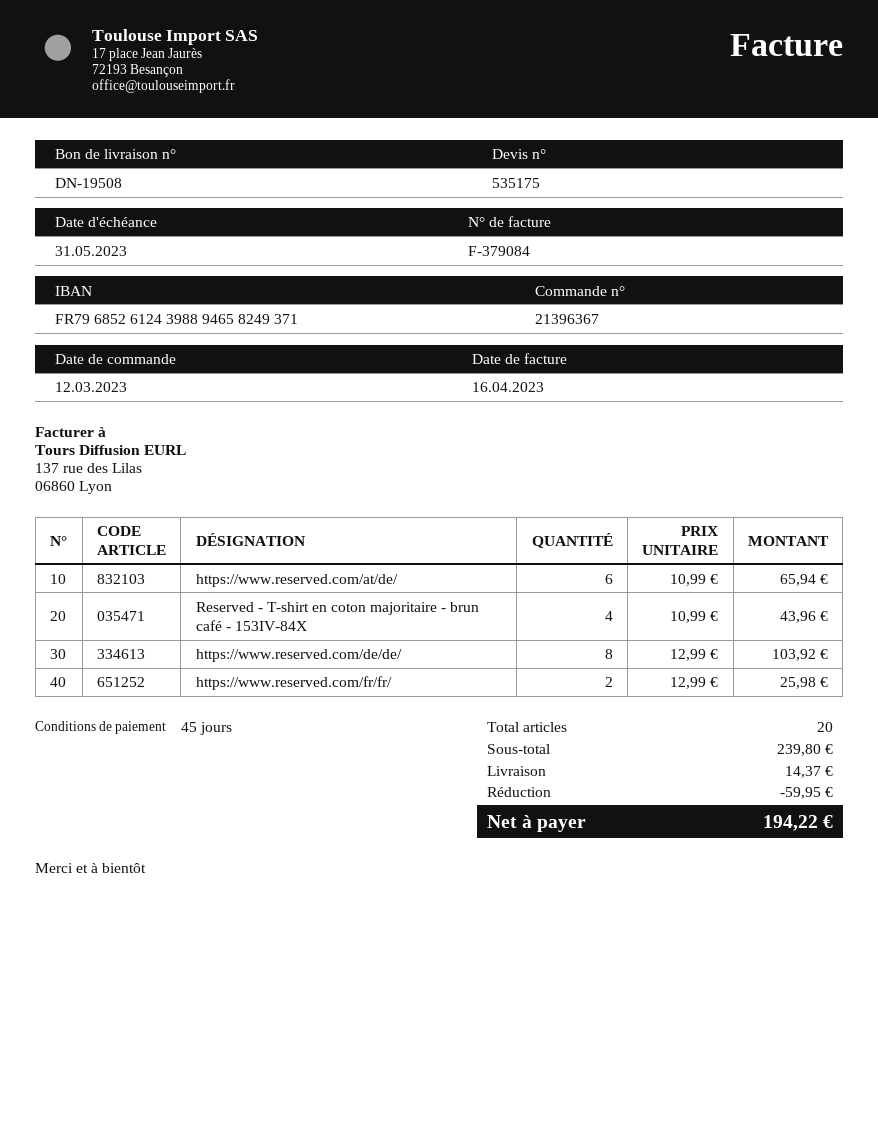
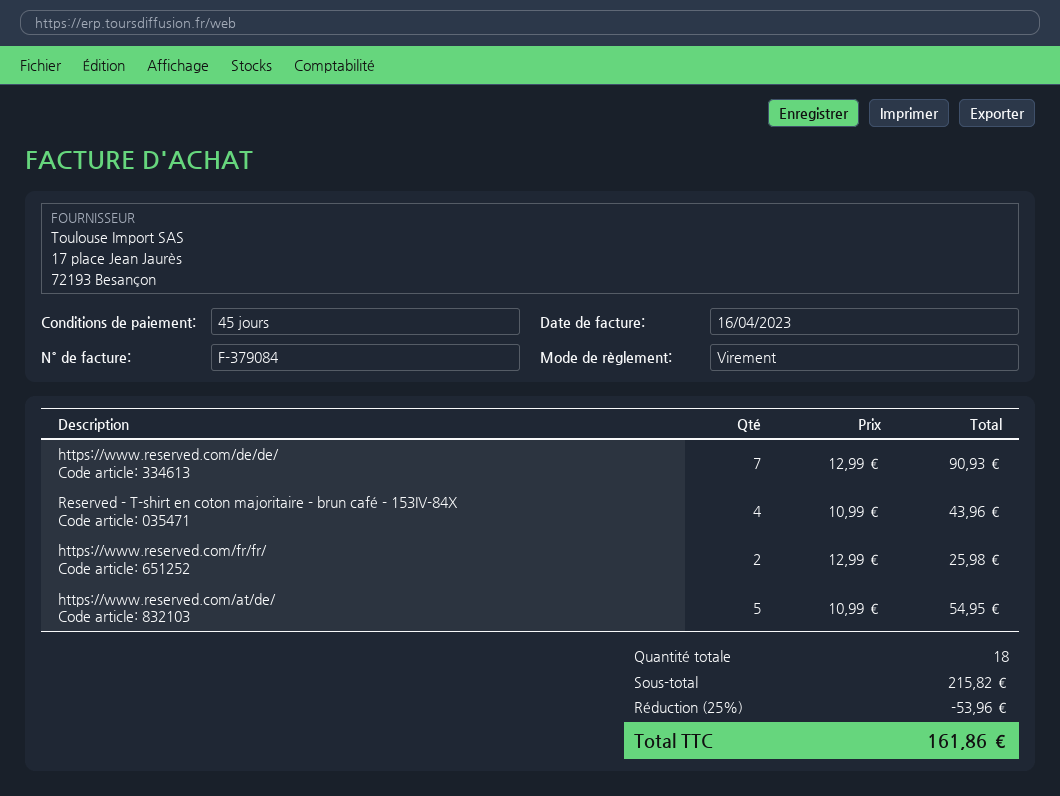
https://www.reserved.com/at/de/: 6 x 10.99 = 65.94 -> 5 x 10.99 = 54.95
https://www.reserved.com/de/de/: 8 x 12.99 = 103.92 -> 7 x 12.99 = 90.93
total quantity: 20 -> 18
subtotal: 239.80 -> 215.82
discount: 59.95 -> 53.96
shipping: 14.37 -> none
total: 194.22 -> 161.86

